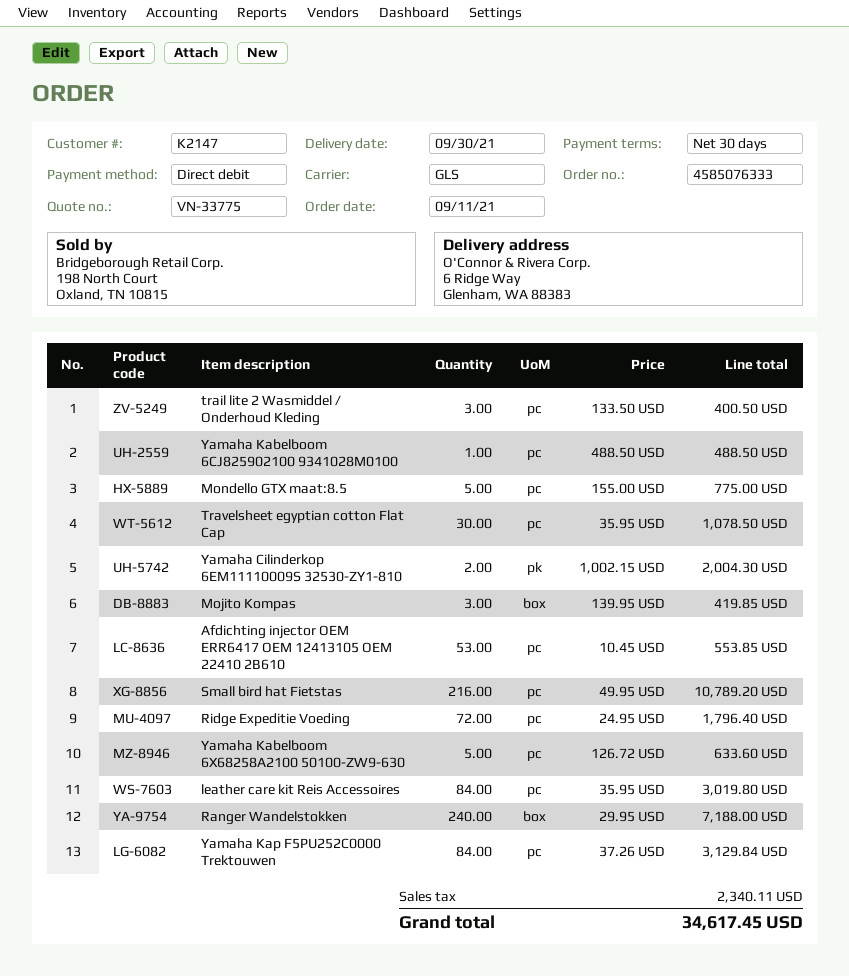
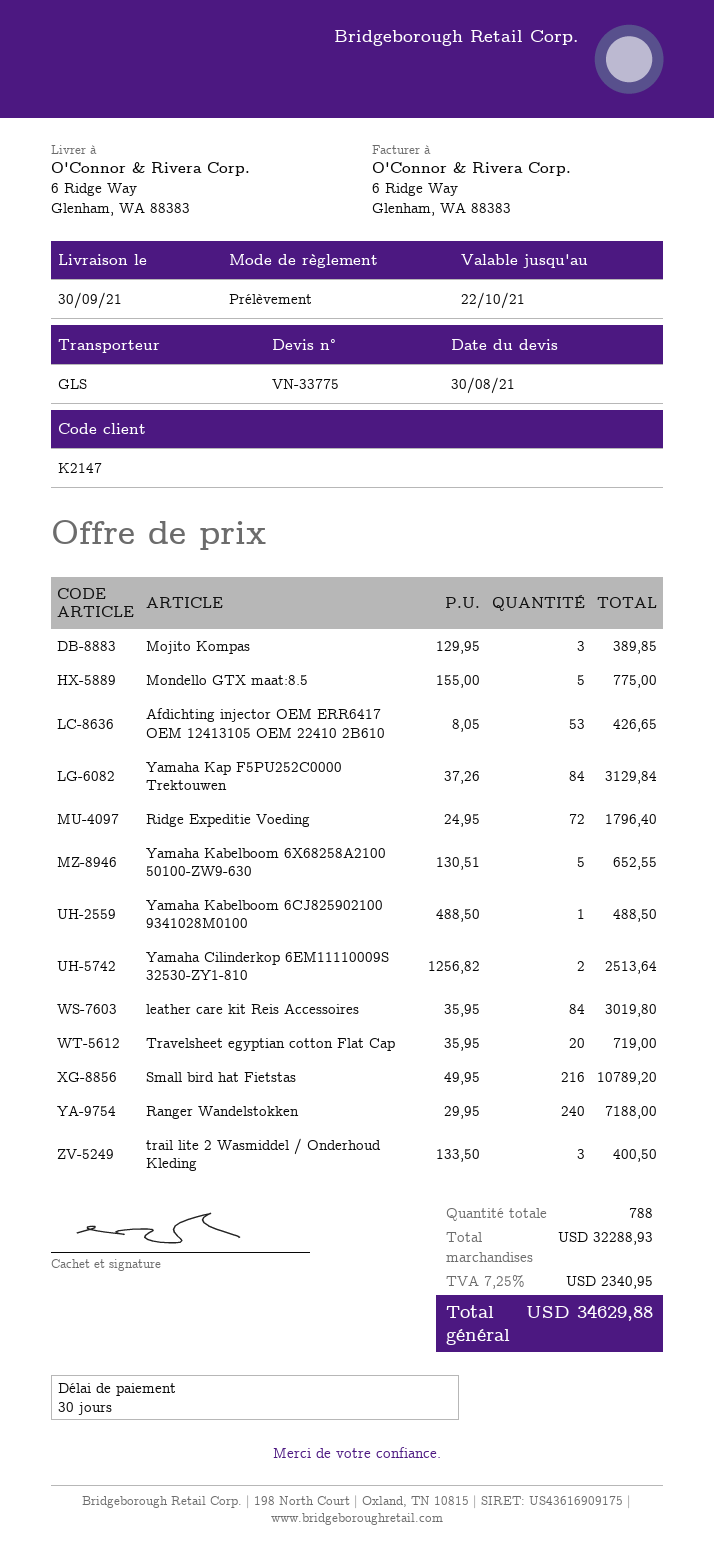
Travelsheet egyptian cotton Flat Cap: 30 x 35.95 = 1078.50 -> 20 x 35.95 = 719.00
Yamaha Cilinderkop 6EM11110009S 32530-ZY1-810: 2 x 1002.15 = 2004.30 -> 2 x 1256.82 = 2513.64
Mojito Kompas: 3 x 139.95 = 419.85 -> 3 x 129.95 = 389.85
Afdichting injector OEM ERR6417 OEM 12413105 OEM 22410 2B610: 53 x 10.45 = 553.85 -> 53 x 8.05 = 426.65
Yamaha Kabelboom 6X68258A2100 50100-ZW9-630: 5 x 126.72 = 633.60 -> 5 x 130.51 = 652.55
tax: 2340.11 -> 2340.95
total: 34617.45 -> 34629.88

